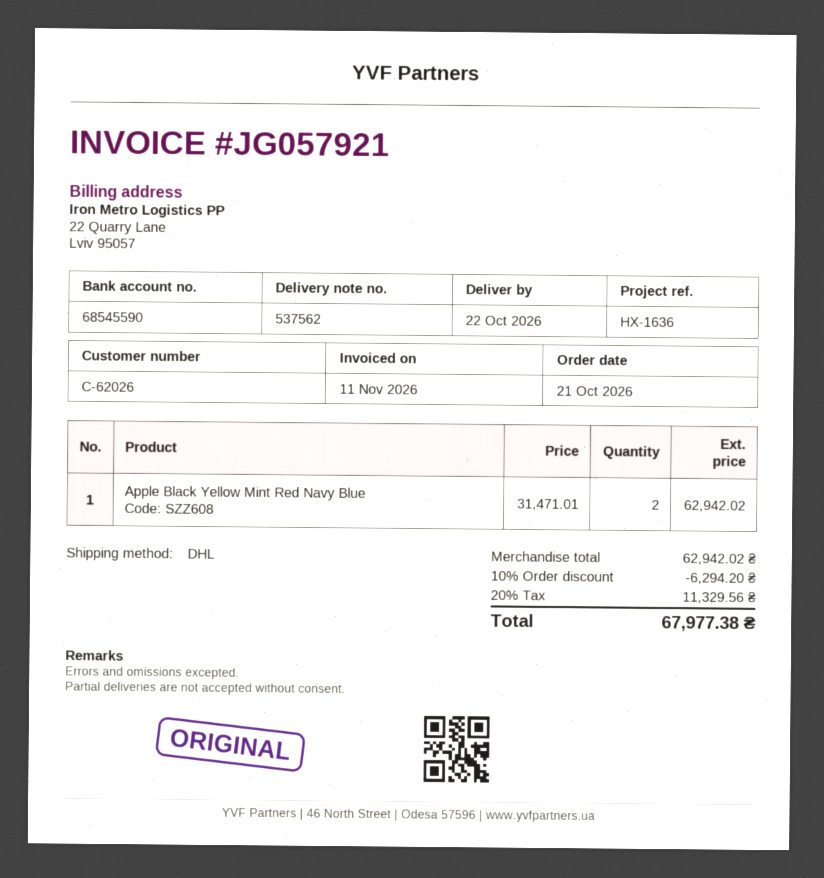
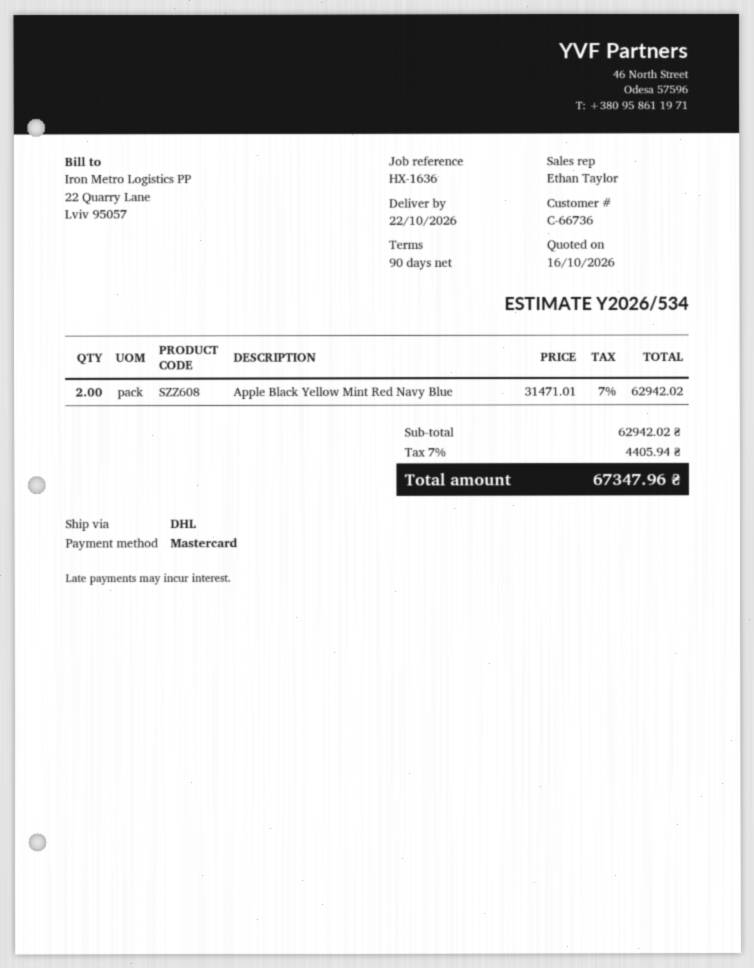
customer number: C-62026 -> C-66736
discount: 10% = 6294.20 -> none
tax: 20% = 11329.56 -> 7% = 4405.94
total: 67977.38 -> 67347.96

